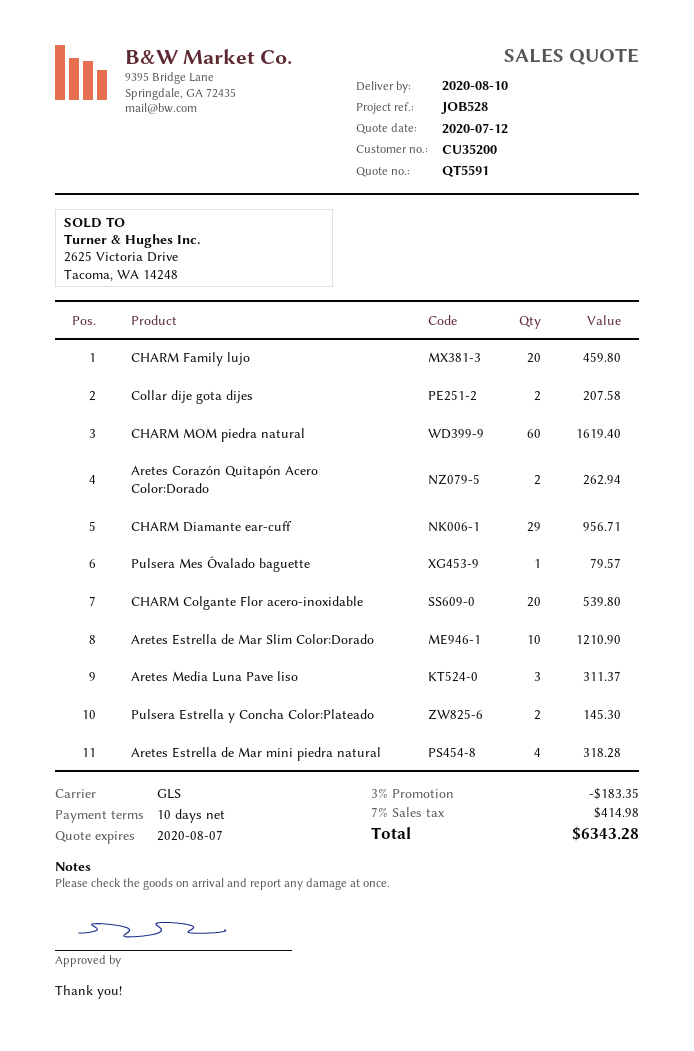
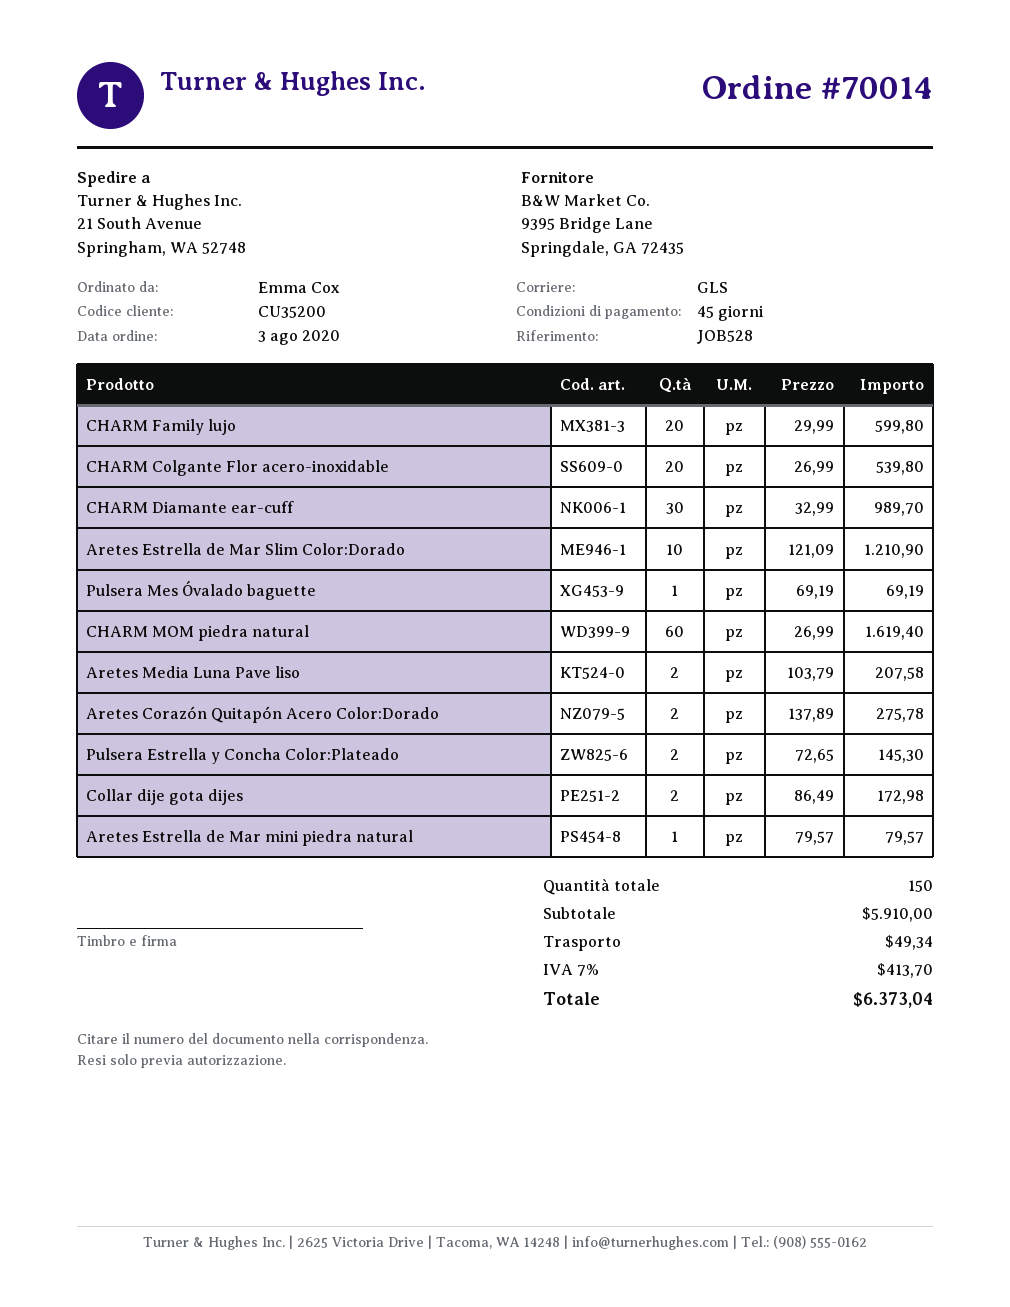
payment terms: 10 days -> 45 days
CHARM Family lujo: 20 for 459.80 -> 20 for 599.80
Collar dije gota dijes: 2 for 207.58 -> 2 for 172.98
Aretes Corazón Quitapón Acero Color:Dorado: 2 for 262.94 -> 2 for 275.78
CHARM Diamante ear-cuff: 29 for 956.71 -> 30 for 989.70
Pulsera Mes Óvalado baguette: 1 for 79.57 -> 1 for 69.19
Aretes Media Luna Pave liso: 3 for 311.37 -> 2 for 207.58
Aretes Estrella de Mar mini piedra natural: 4 for 318.28 -> 1 for 79.57
discount: 3% = 183.35 -> none
shipping: none -> 49.34
tax: 7% = 414.98 -> 7% = 413.70
total: 6343.28 -> 6373.04

